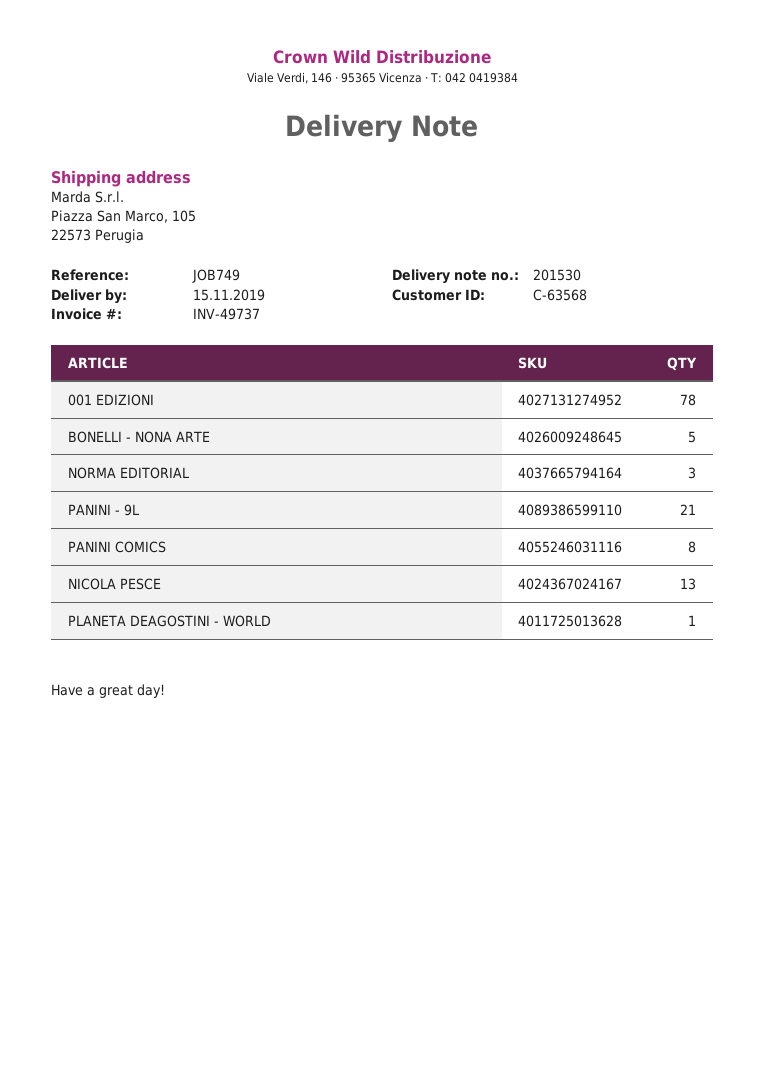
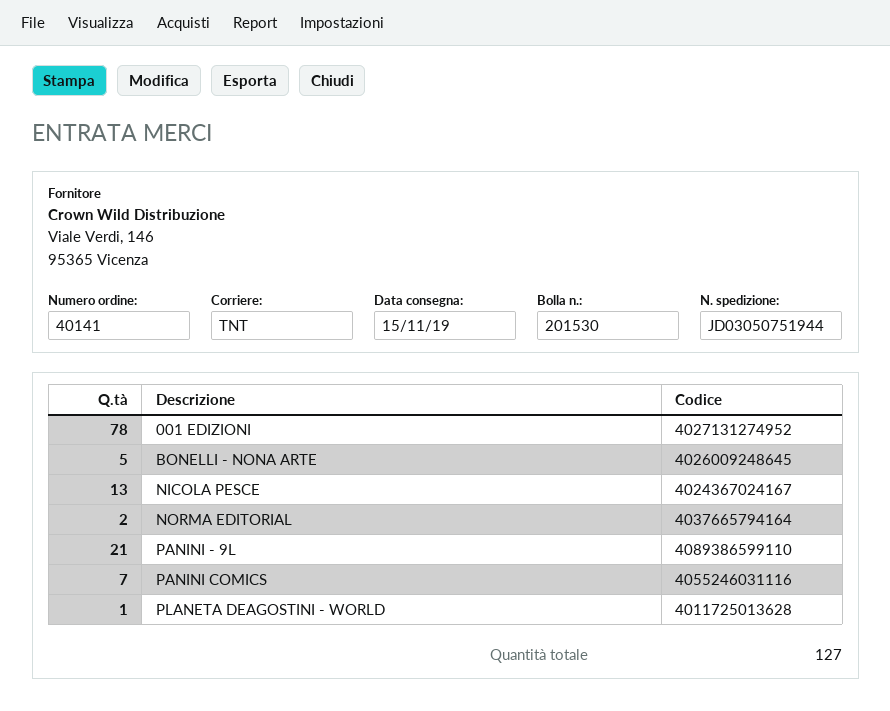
NORMA EDITORIAL: 3 -> 2
PANINI COMICS: 8 -> 7

